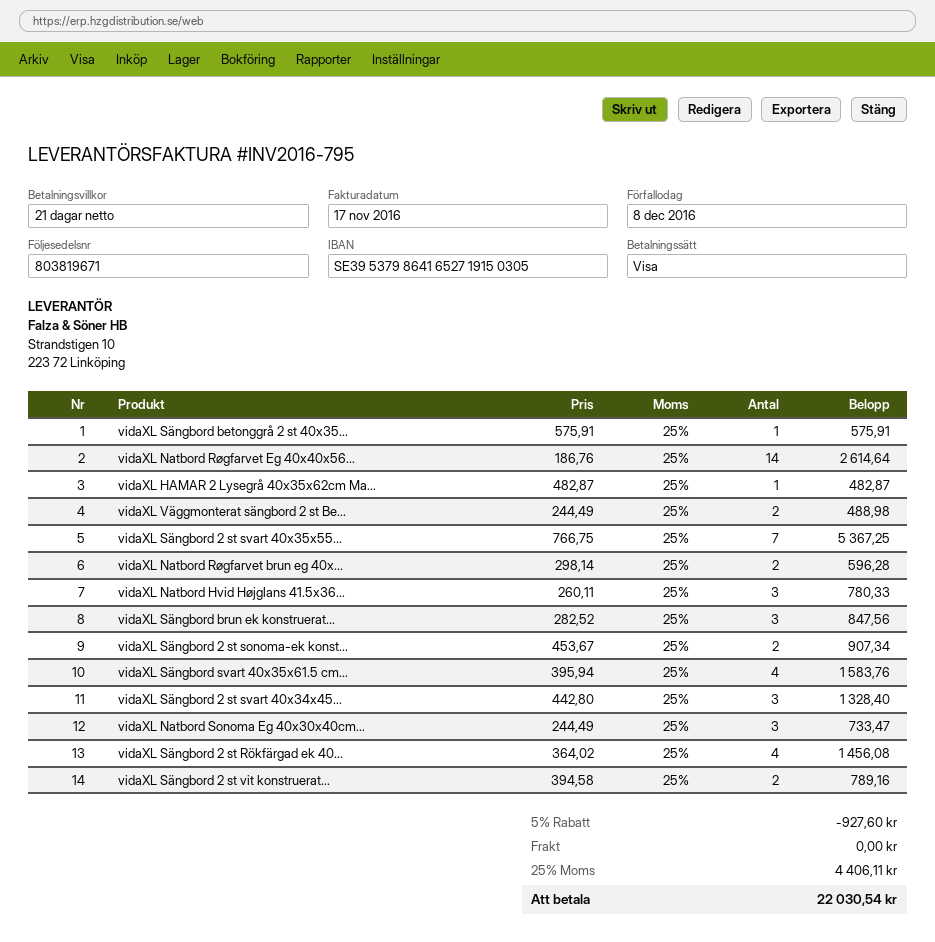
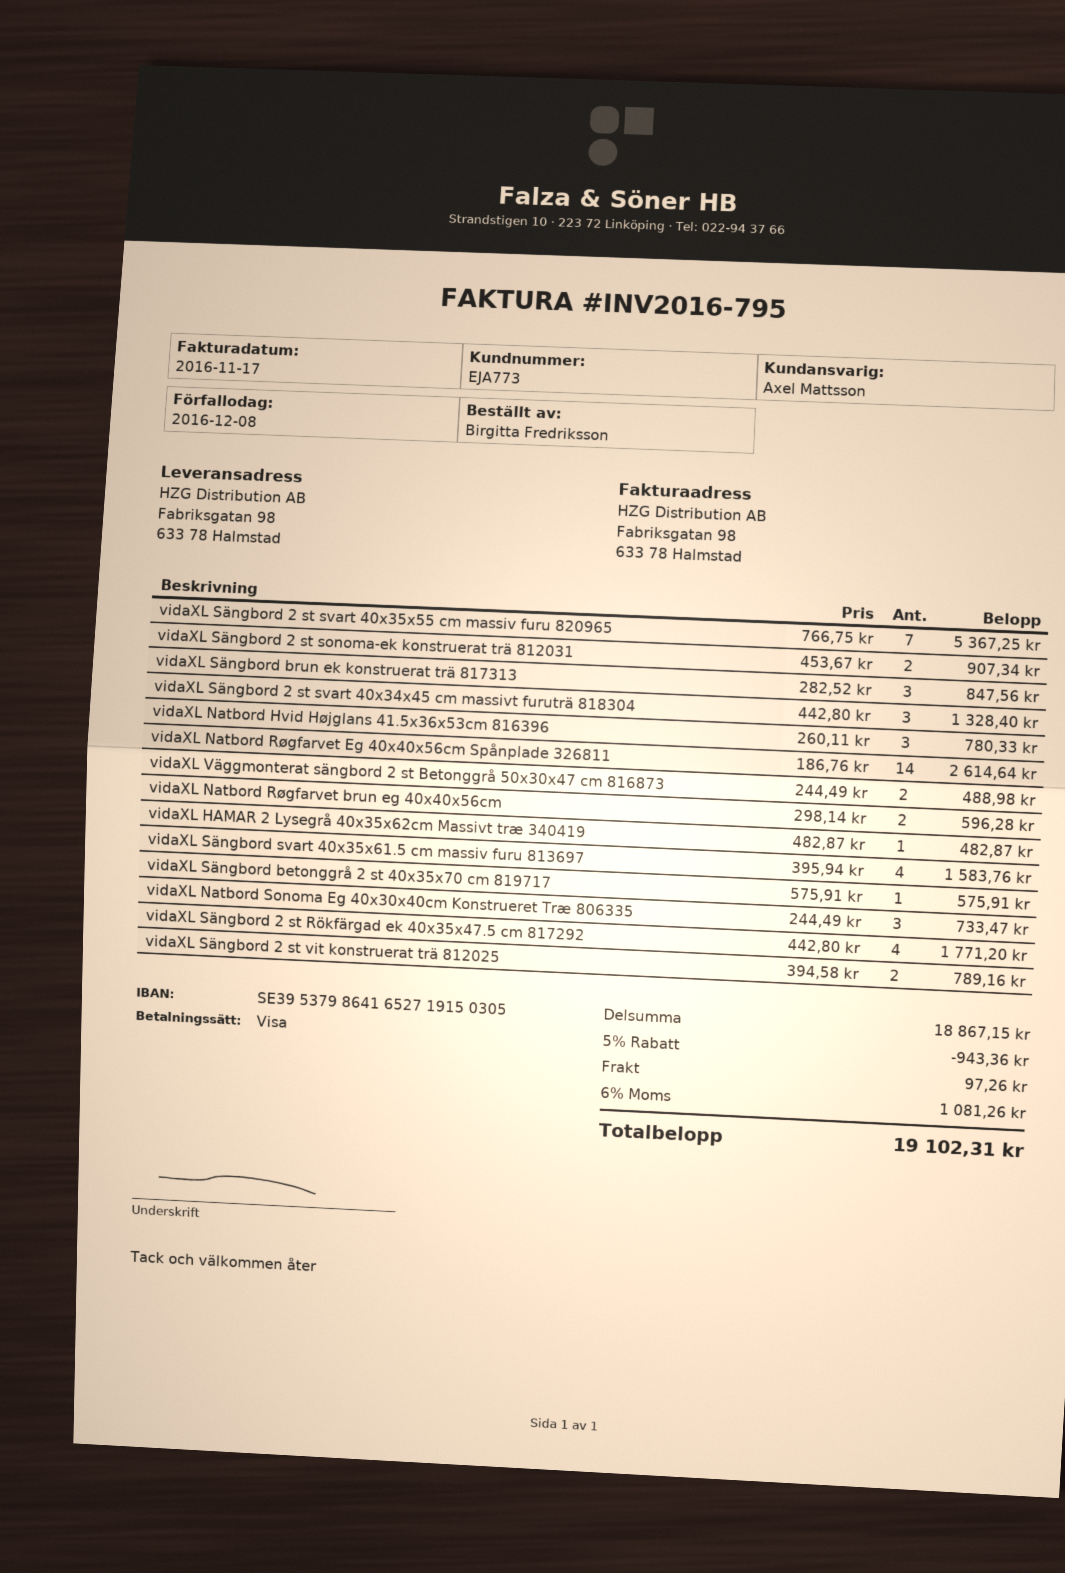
vidaXL Sängbord 2 st Rökfärgad ek 40...: 4 x 364.02 = 1456.08 -> 4 x 442.80 = 1771.20
discount: 5% = 927.60 -> 5% = 943.36
shipping: 0.00 -> 97.26
tax: 25% = 4406.11 -> 6% = 1081.26
total: 22030.54 -> 19102.31

